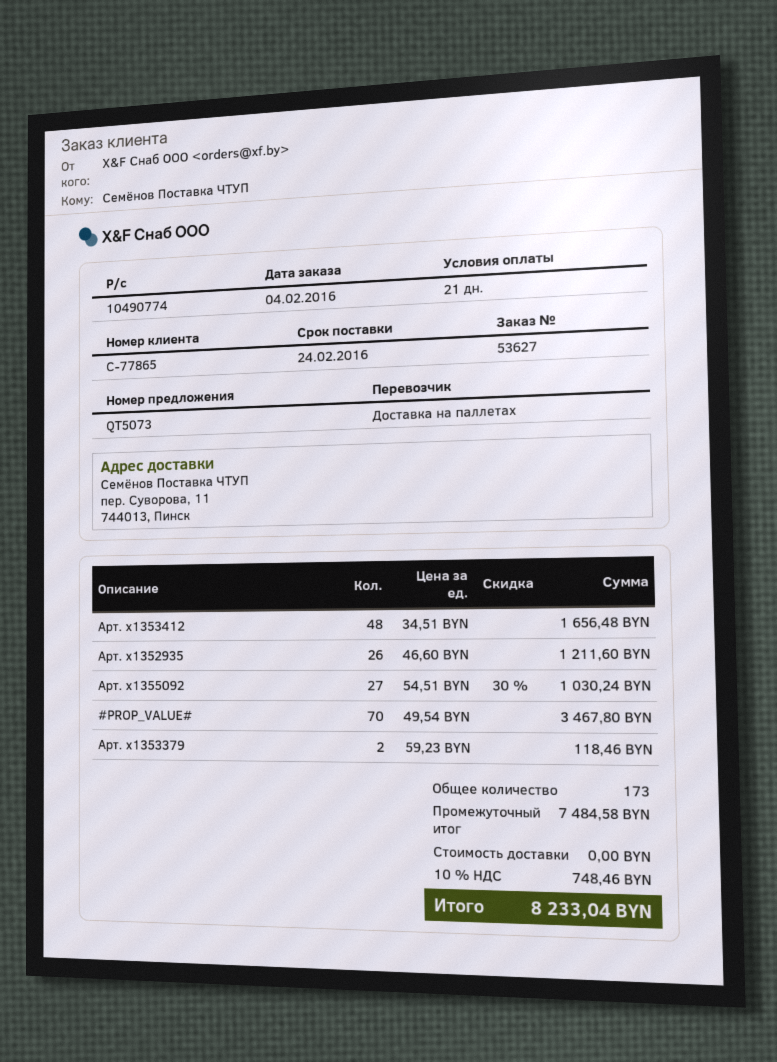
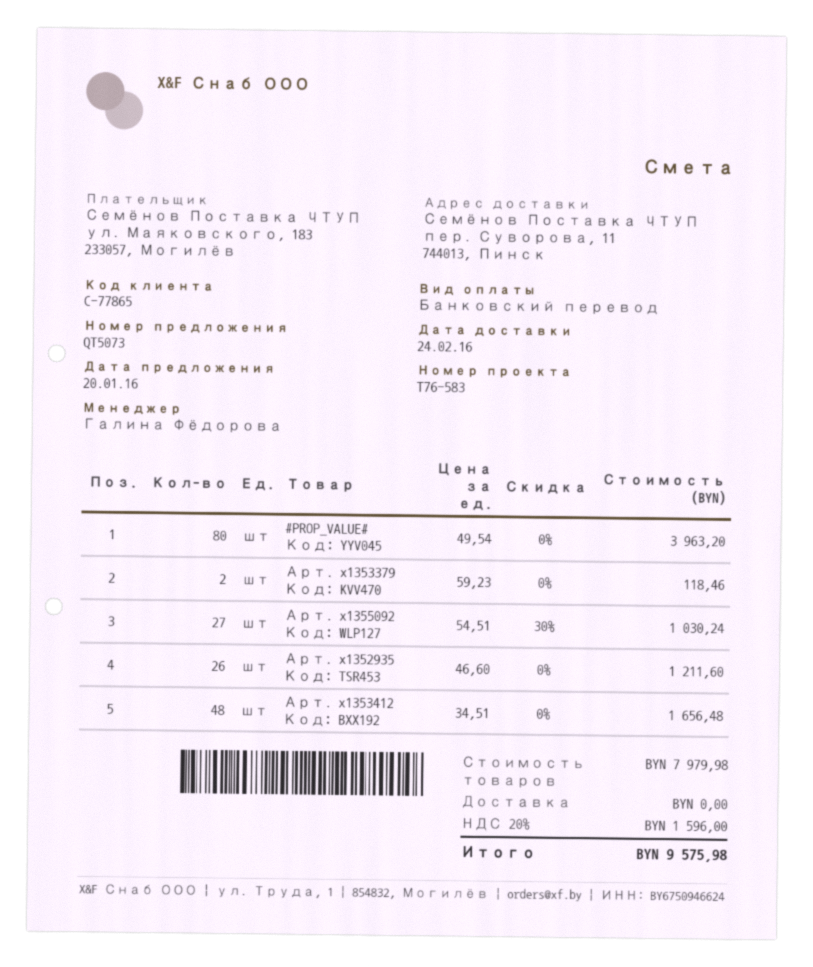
#PROP_VALUE#: 70 x 49.54 = 3467.80 -> 80 x 49.54 = 3963.20
subtotal: 7484.58 -> 7979.98
tax: 10% = 748.46 -> 20% = 1596.00
total: 8233.04 -> 9575.98

